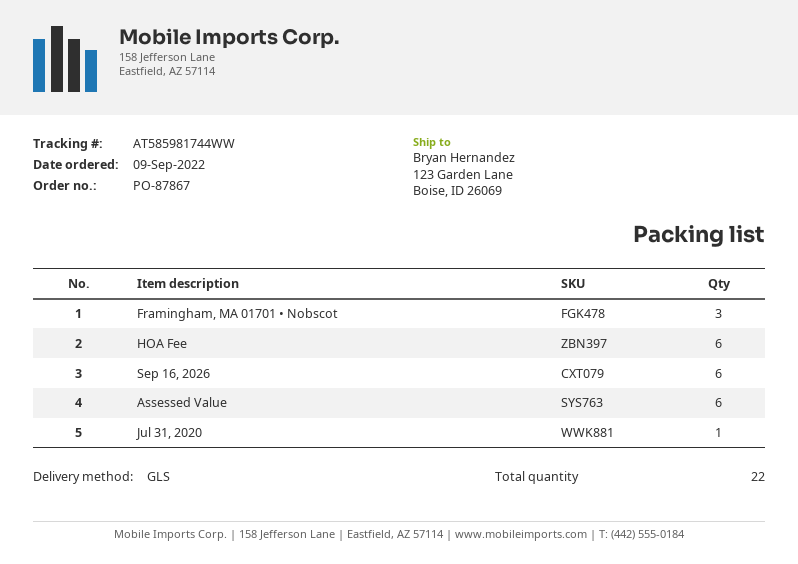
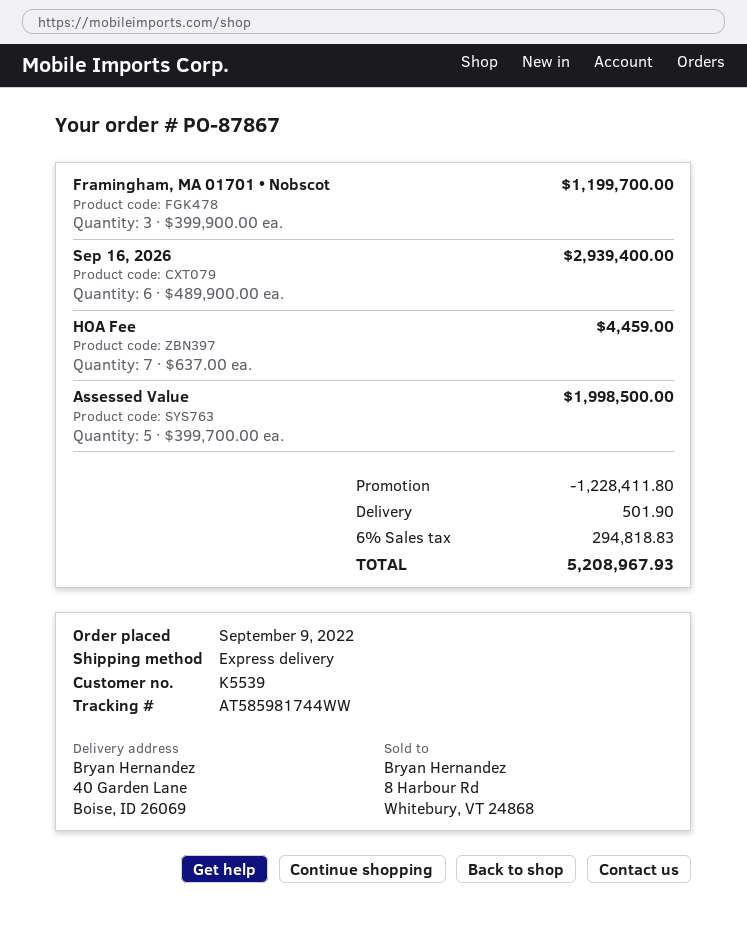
shipping method: GLS -> express
ship to: 123 Garden Lane, Boise, ID 26069 -> 40 Garden Lane, Boise, ID 26069
HOA Fee: 6 -> 7
Assessed Value: 6 -> 5
Jul 31, 2020: 1 -> none

